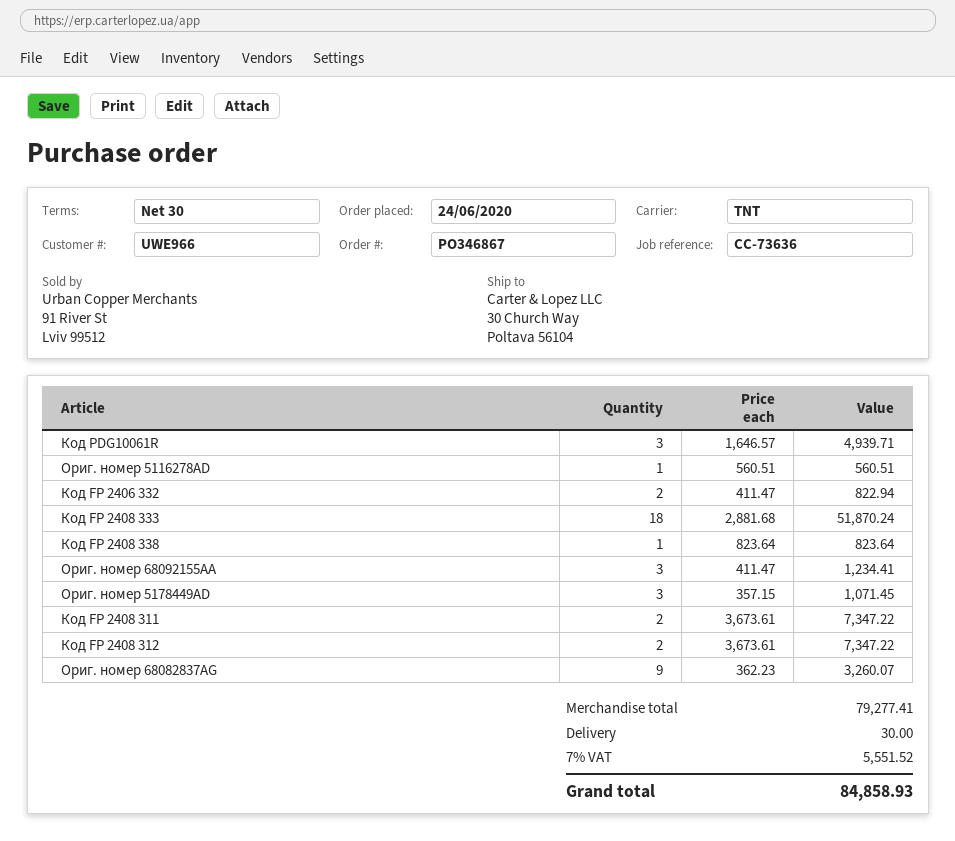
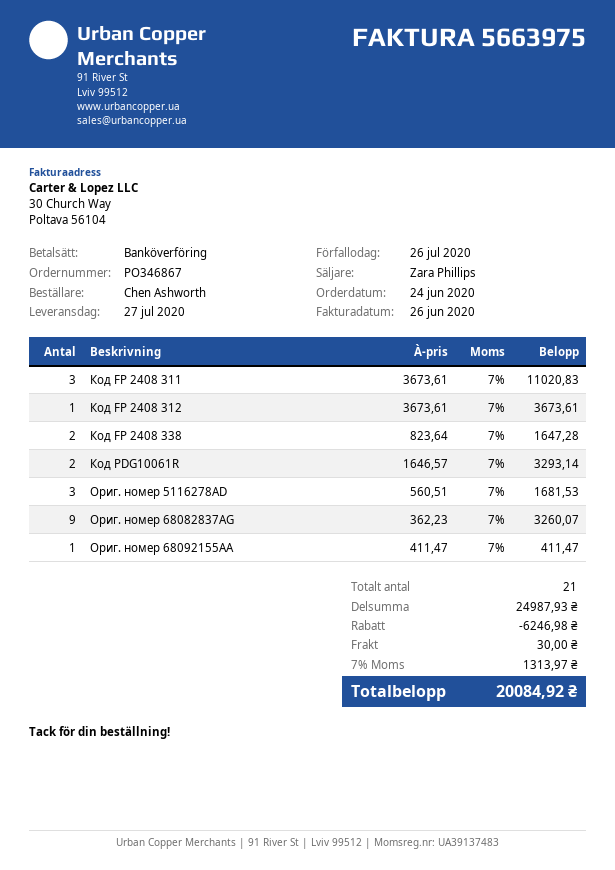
Код PDG10061R: 3 x 1646.57 = 4939.71 -> 2 x 1646.57 = 3293.14
Ориг. номер 5116278AD: 1 x 560.51 = 560.51 -> 3 x 560.51 = 1681.53
Код FP 2406 332: 2 x 411.47 = 822.94 -> none
Код FP 2408 333: 18 x 2881.68 = 51870.24 -> none
Код FP 2408 338: 1 x 823.64 = 823.64 -> 2 x 823.64 = 1647.28
Ориг. номер 68092155AA: 3 x 411.47 = 1234.41 -> 1 x 411.47 = 411.47
Ориг. номер 5178449AD: 3 x 357.15 = 1071.45 -> none
Код FP 2408 311: 2 x 3673.61 = 7347.22 -> 3 x 3673.61 = 11020.83
Код FP 2408 312: 2 x 3673.61 = 7347.22 -> 1 x 3673.61 = 3673.61
subtotal: 79277.41 -> 24987.93
discount: none -> 6246.98
tax: 7% = 5551.52 -> 7% = 1313.97
total: 84858.93 -> 20084.92

